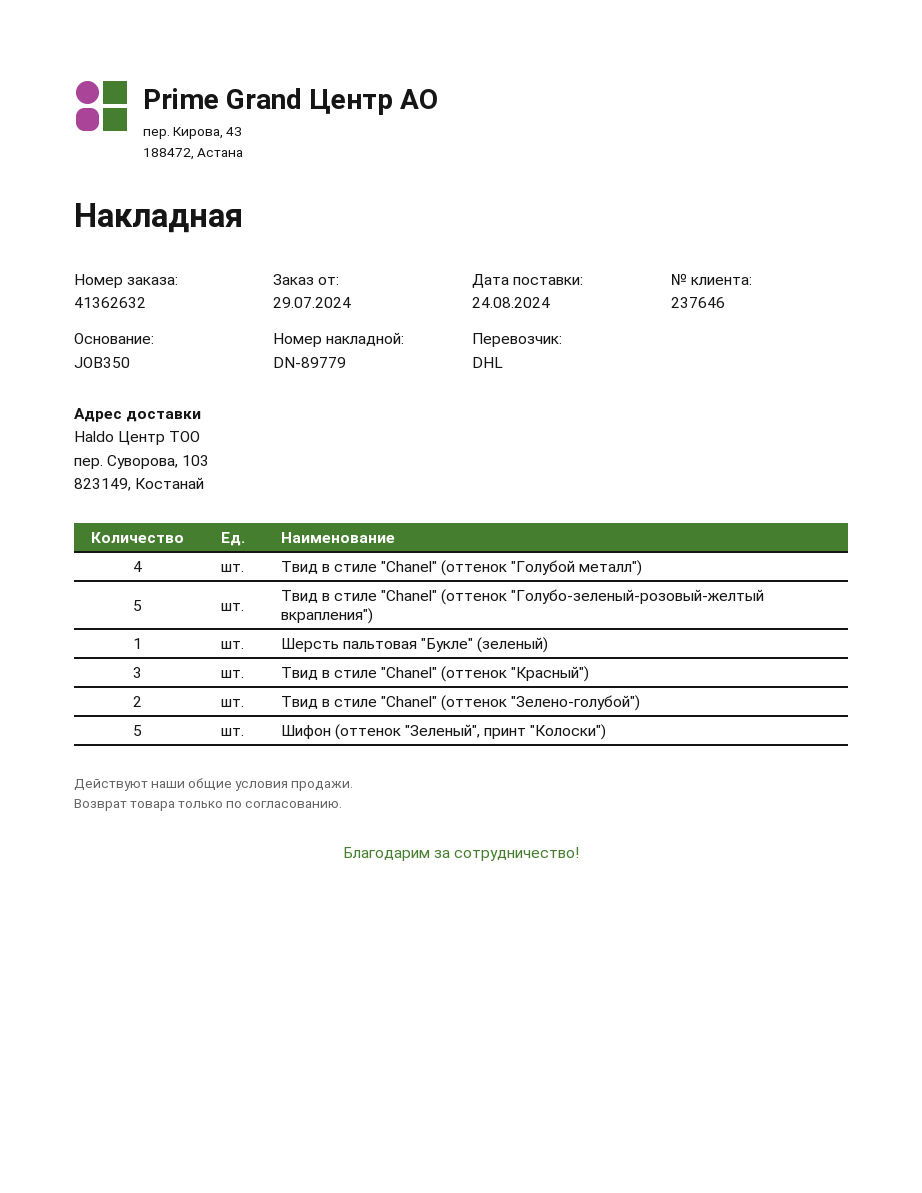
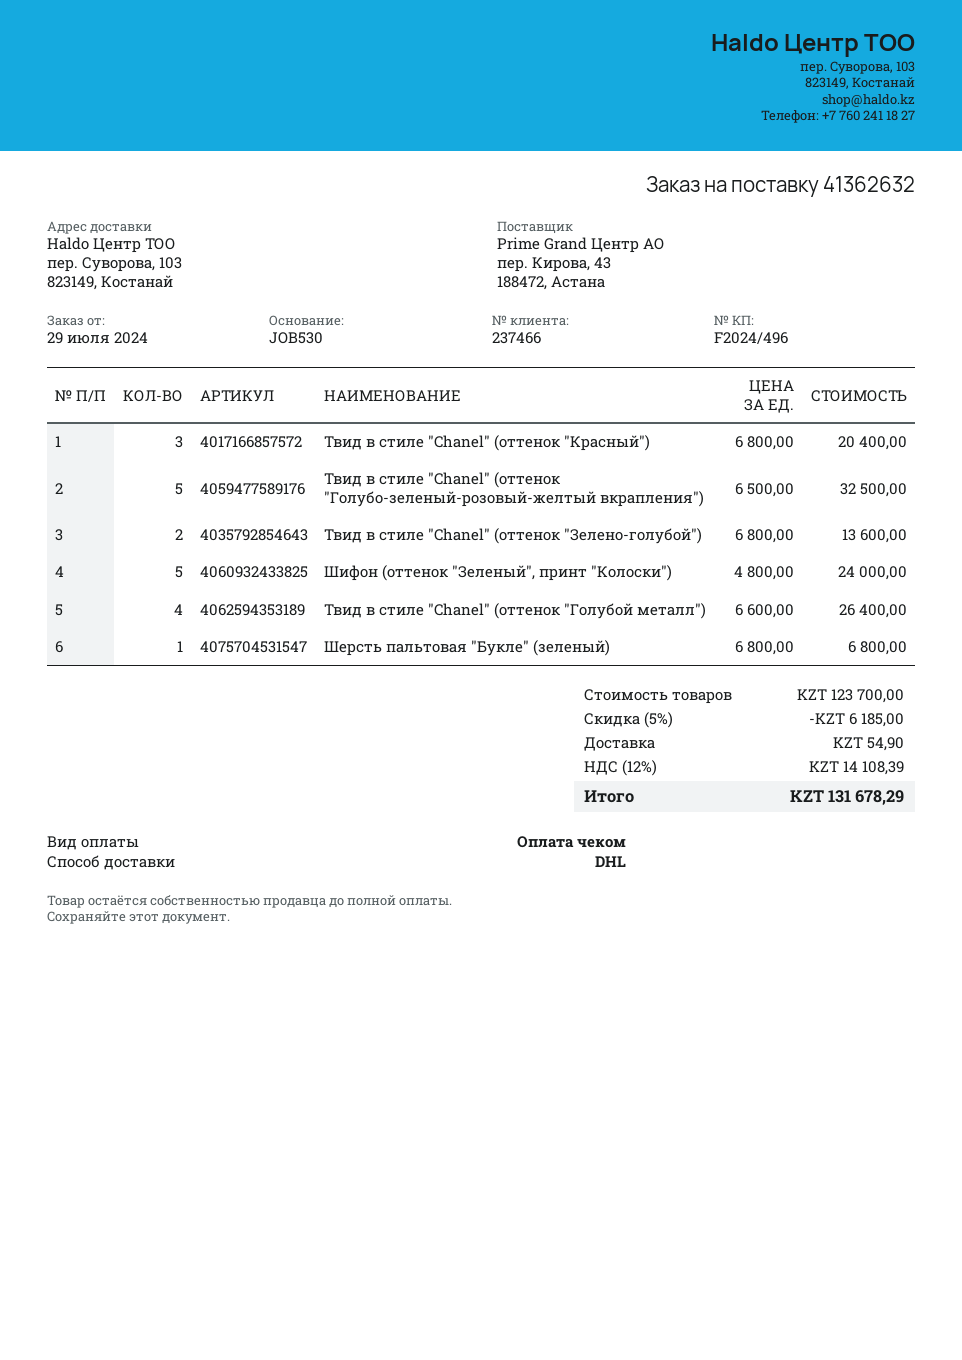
customer number: 237646 -> 237466
reference: JOB350 -> JOB530

